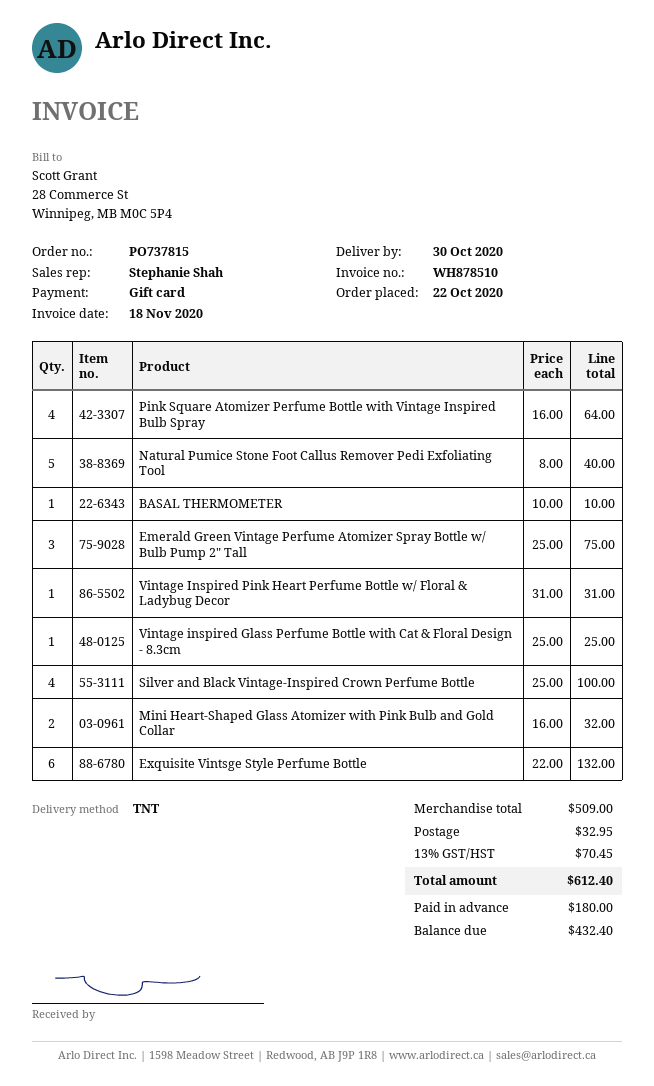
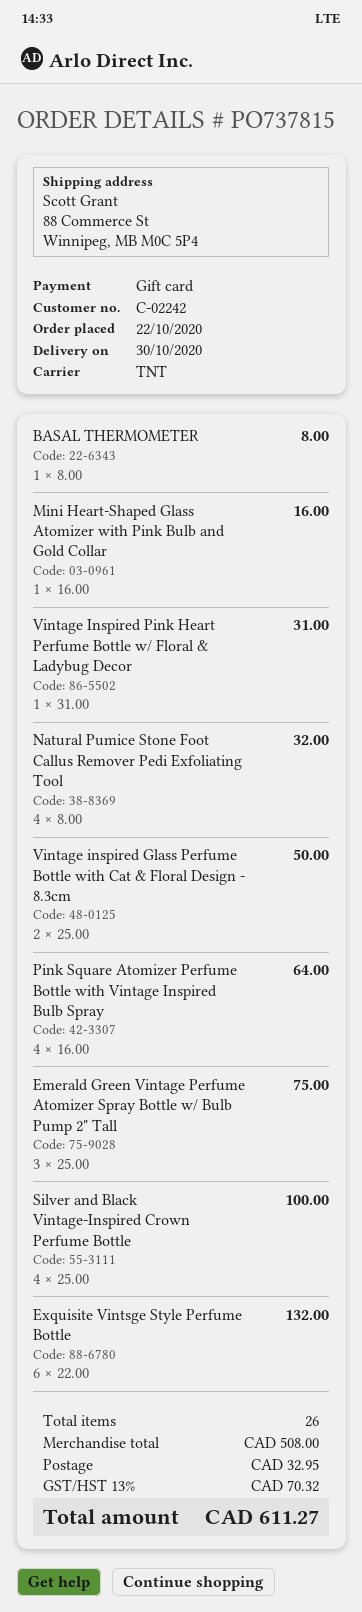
Natural Pumice Stone Foot Callus Remover Pedi Exfoliating Tool: 5 x 8.00 = 40.00 -> 4 x 8.00 = 32.00
BASAL THERMOMETER: 1 x 10.00 = 10.00 -> 1 x 8.00 = 8.00
Vintage inspired Glass Perfume Bottle with Cat & Floral Design - 8.3cm: 1 x 25.00 = 25.00 -> 2 x 25.00 = 50.00
Mini Heart-Shaped Glass Atomizer with Pink Bulb and Gold Collar: 2 x 16.00 = 32.00 -> 1 x 16.00 = 16.00
subtotal: 509.00 -> 508.00
tax: 13% = 70.45 -> 13% = 70.32
total: 612.40 -> 611.27

